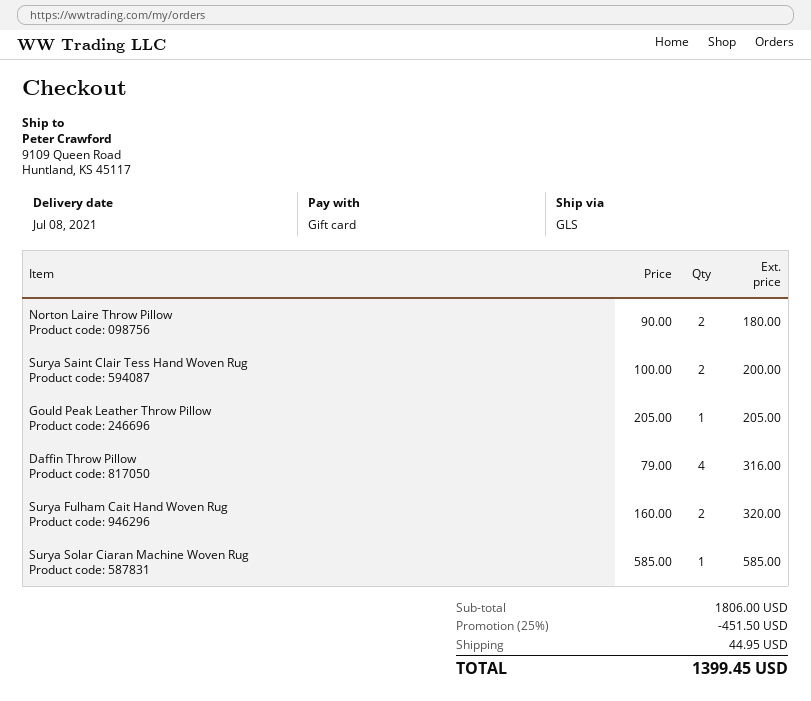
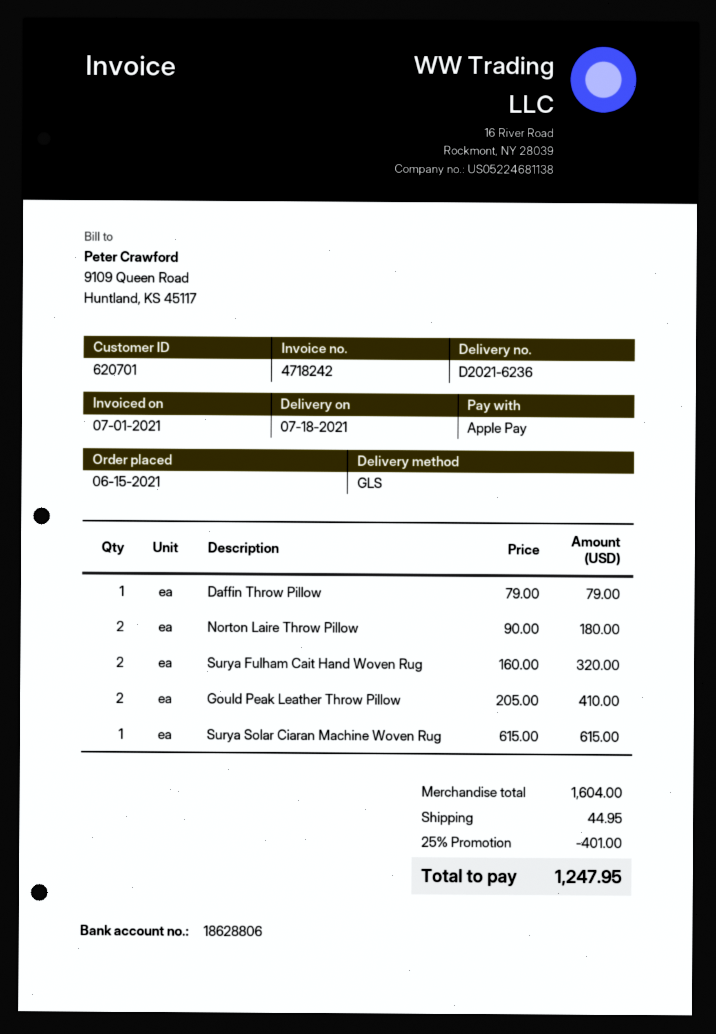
delivery date: 2021-07-08 -> 2021-07-18
payment method: gift card -> Apple Pay
Surya Saint Clair Tess Hand Woven Rug: 2 x 100.00 = 200.00 -> none
Gould Peak Leather Throw Pillow: 1 x 205.00 = 205.00 -> 2 x 205.00 = 410.00
Daffin Throw Pillow: 4 x 79.00 = 316.00 -> 1 x 79.00 = 79.00
Surya Solar Ciaran Machine Woven Rug: 1 x 585.00 = 585.00 -> 1 x 615.00 = 615.00
subtotal: 1806.00 -> 1604.00
discount: 25% = 451.50 -> 25% = 401.00
total: 1399.45 -> 1247.95

